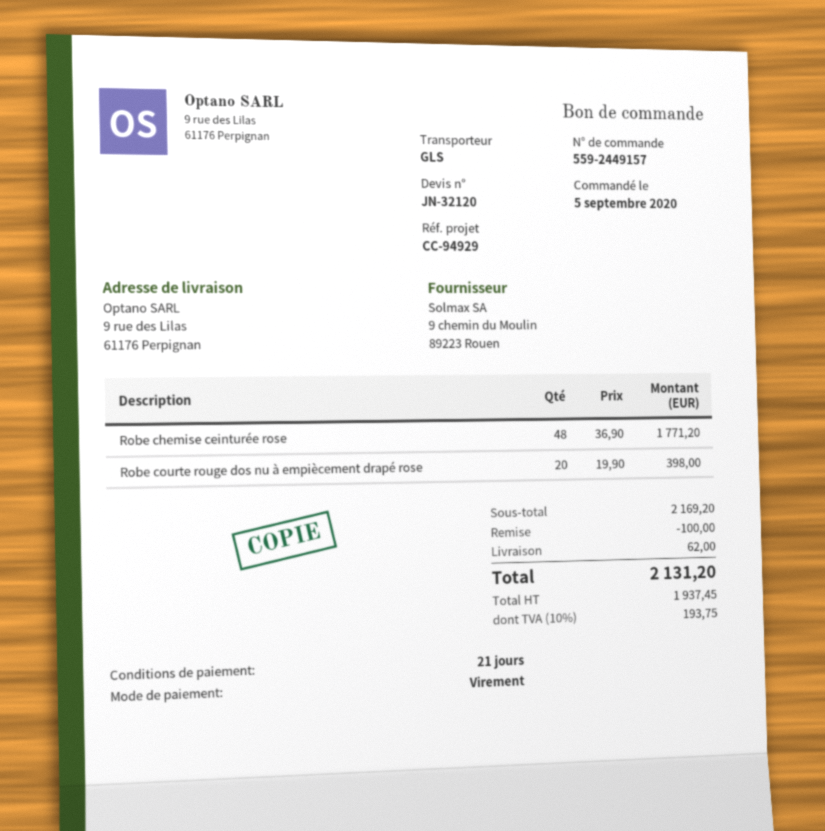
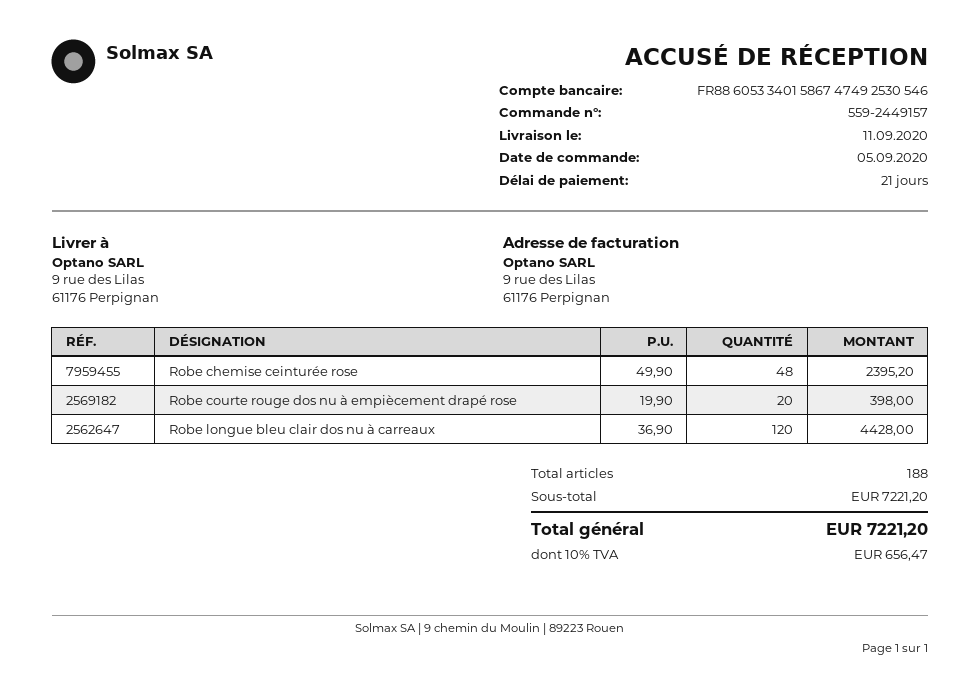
Robe chemise ceinturée rose: 48 x 36.90 = 1771.20 -> 48 x 49.90 = 2395.20
Robe longue bleu clair dos nu à carreaux: none -> 120 x 36.90 = 4428.00
subtotal: 2169.20 -> 7221.20
discount: 100.00 -> none
shipping: 62.00 -> none
tax: 10% = 193.75 -> 10% = 656.47
total: 2131.20 -> 7221.20

